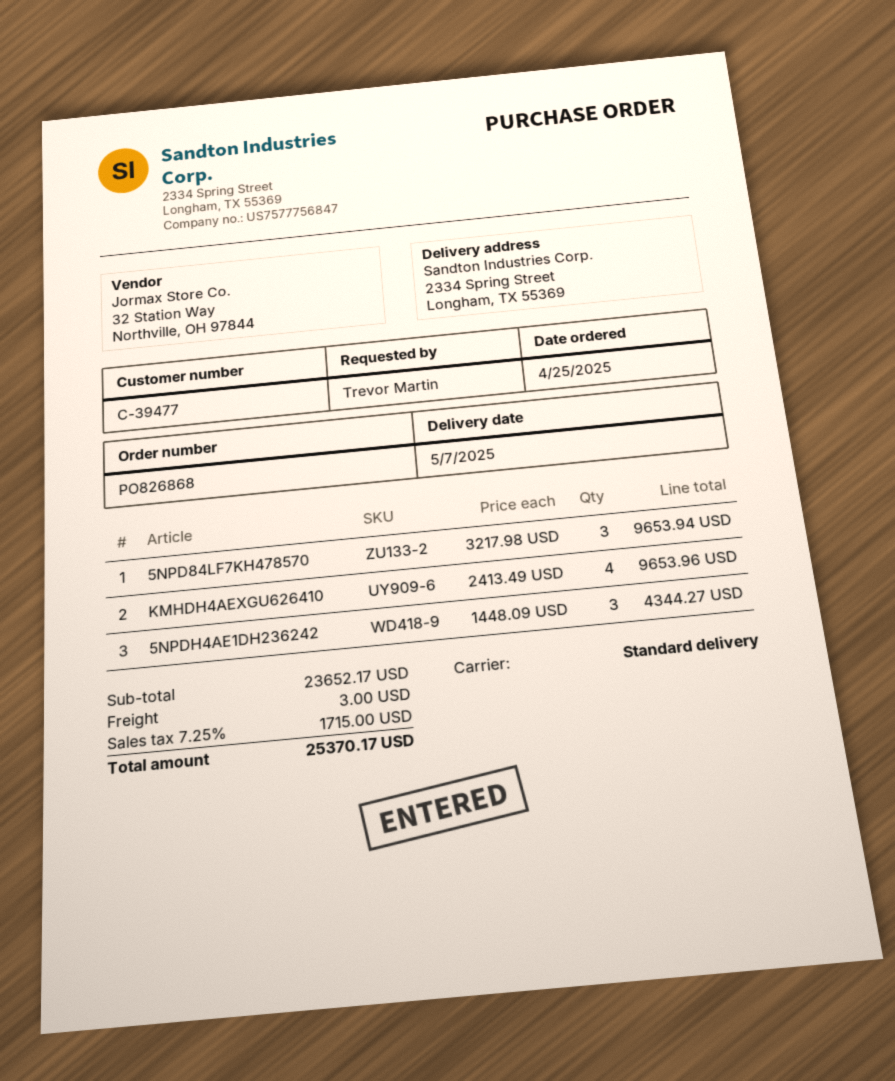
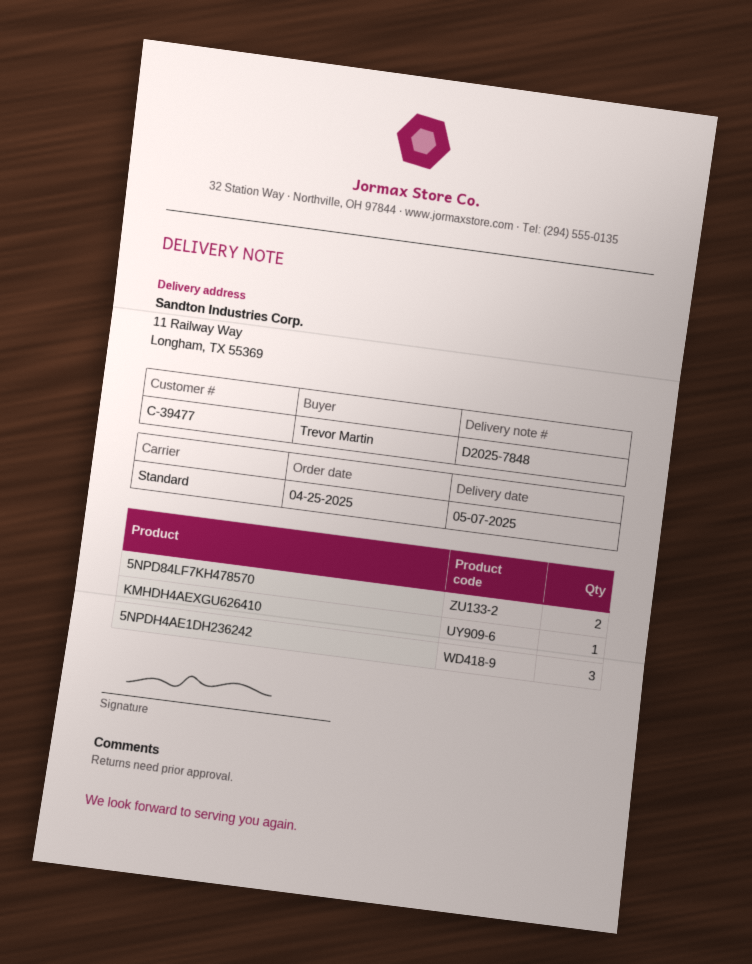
ship to: 2334 Spring Street, Longham, TX 55369 -> 11 Railway Way, Longham, TX 55369
5NPD84LF7KH478570: 3 -> 2
KMHDH4AEXGU626410: 4 -> 1

